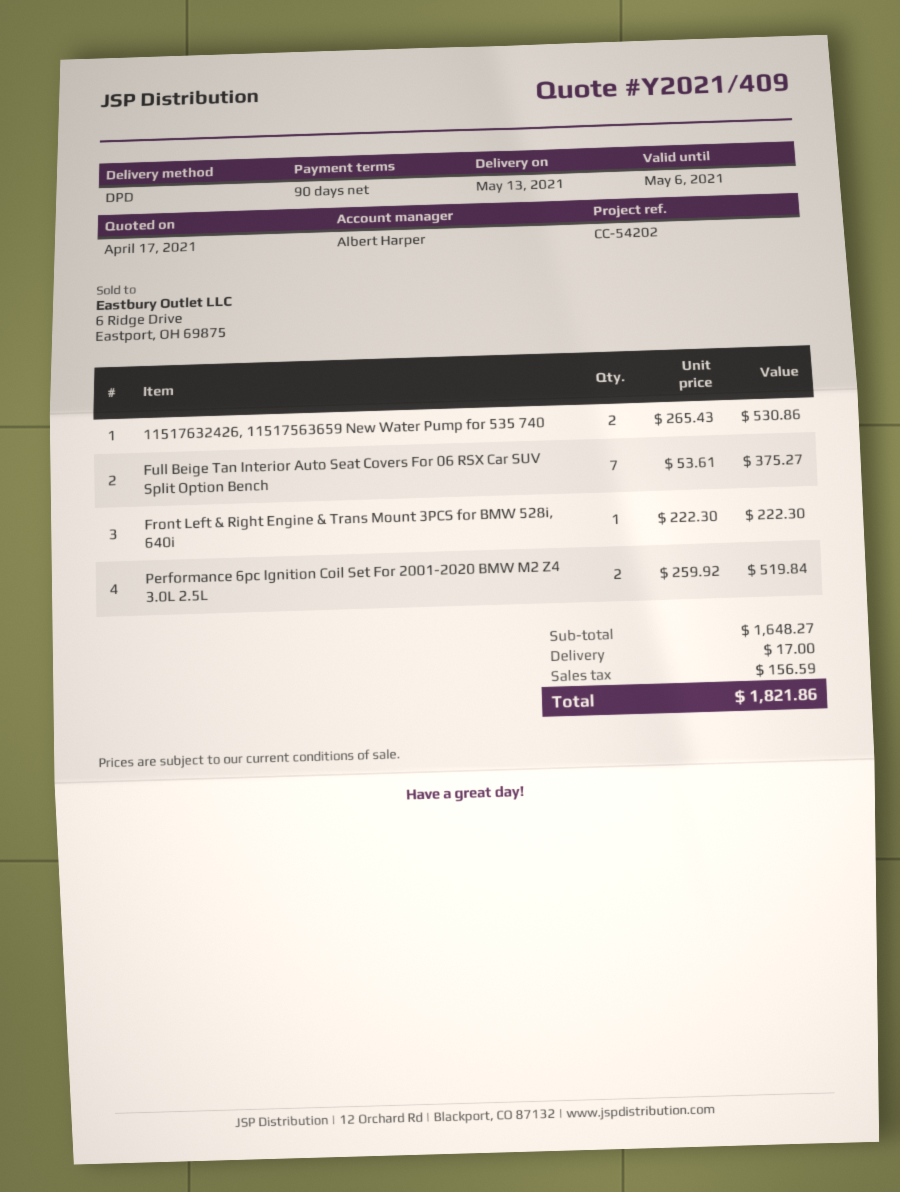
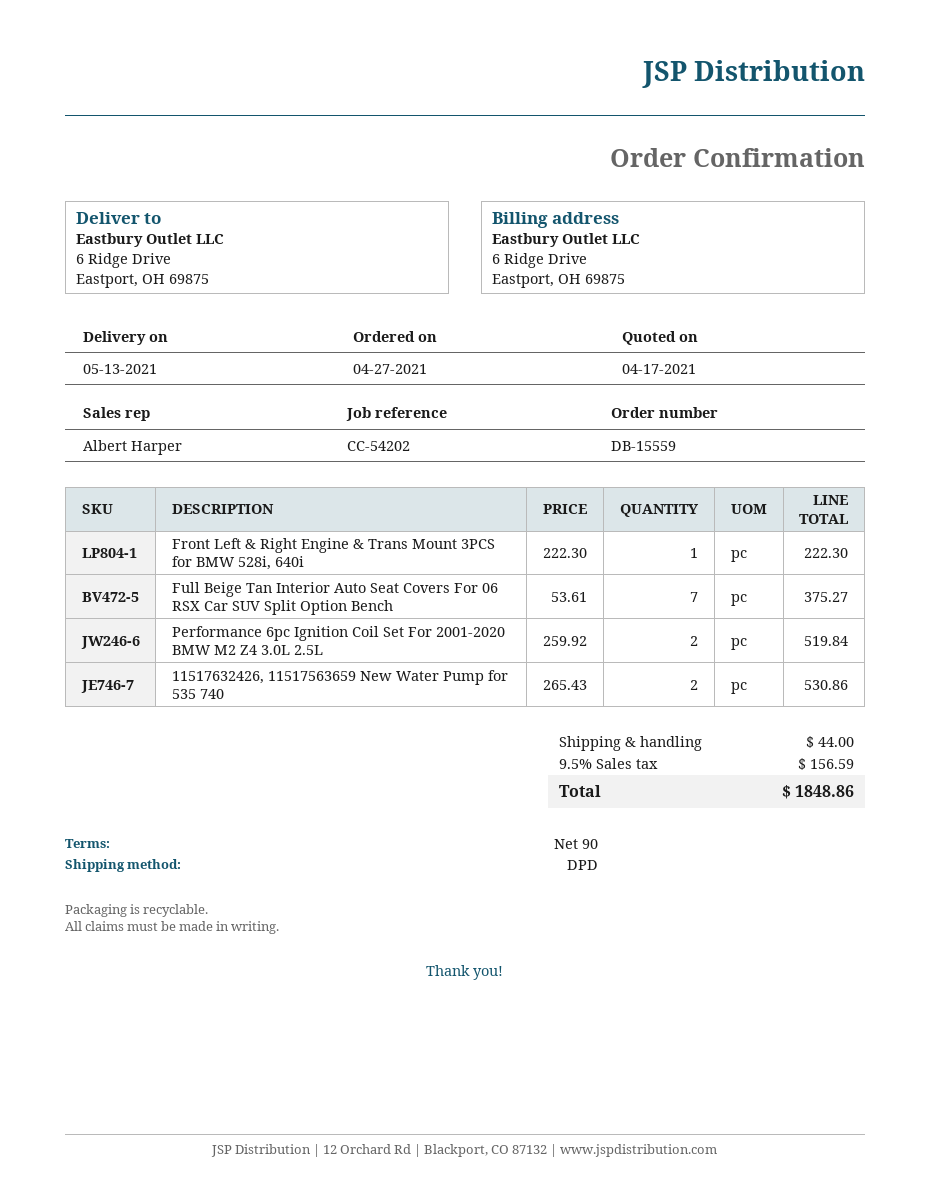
shipping: 17.00 -> 44.00
total: 1821.86 -> 1848.86

